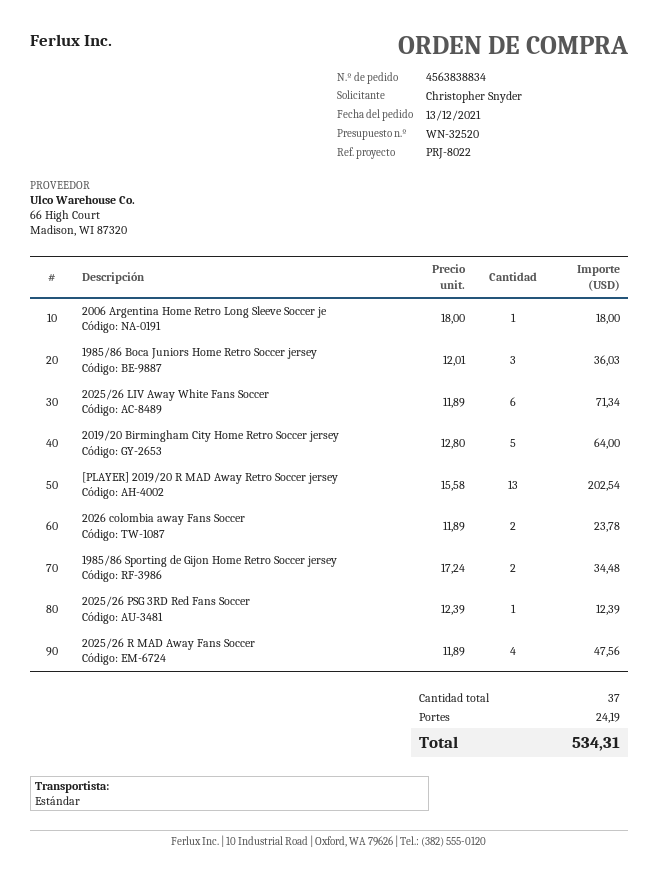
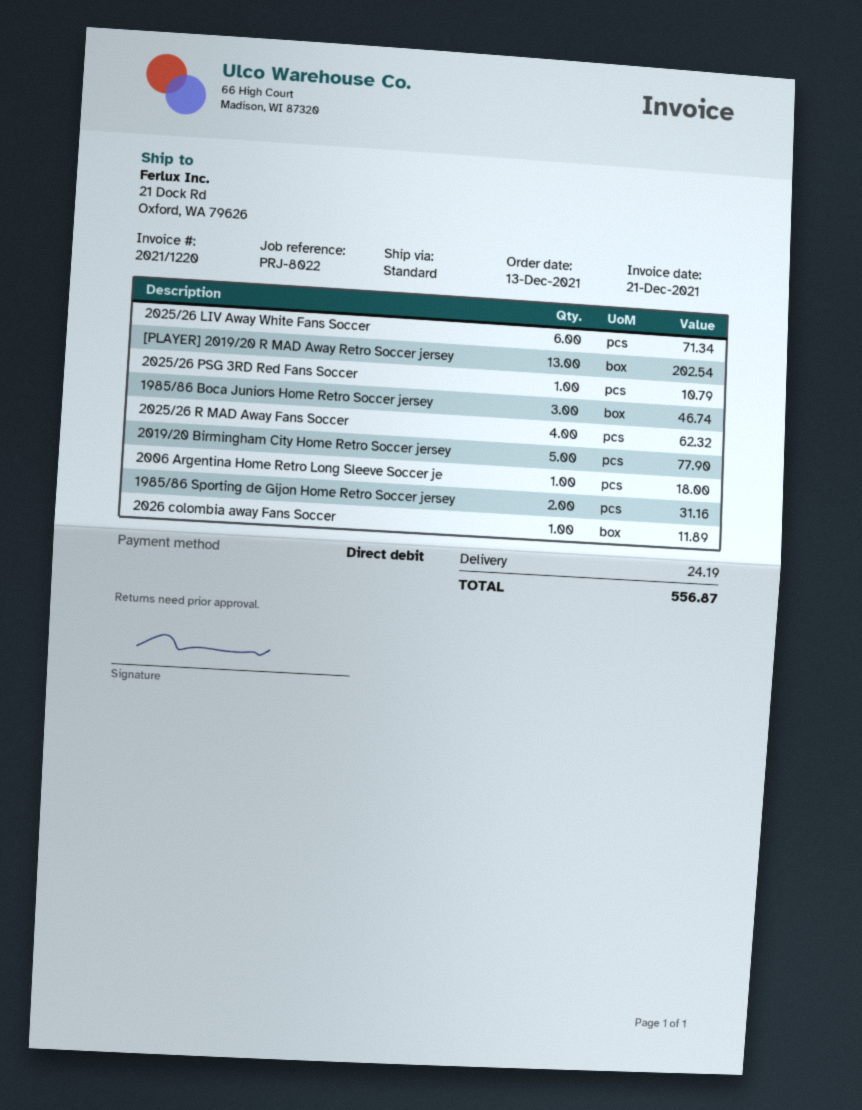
1985/86 Boca Juniors Home Retro Soccer jersey: 3 for 36.03 -> 3 for 46.74
2019/20 Birmingham City Home Retro Soccer jersey: 5 for 64.00 -> 5 for 77.90
2026 colombia away Fans Soccer: 2 for 23.78 -> 1 for 11.89
1985/86 Sporting de Gijon Home Retro Soccer jersey: 2 for 34.48 -> 2 for 31.16
2025/26 PSG 3RD Red Fans Soccer: 1 for 12.39 -> 1 for 10.79
2025/26 R MAD Away Fans Soccer: 4 for 47.56 -> 4 for 62.32
total: 534.31 -> 556.87

